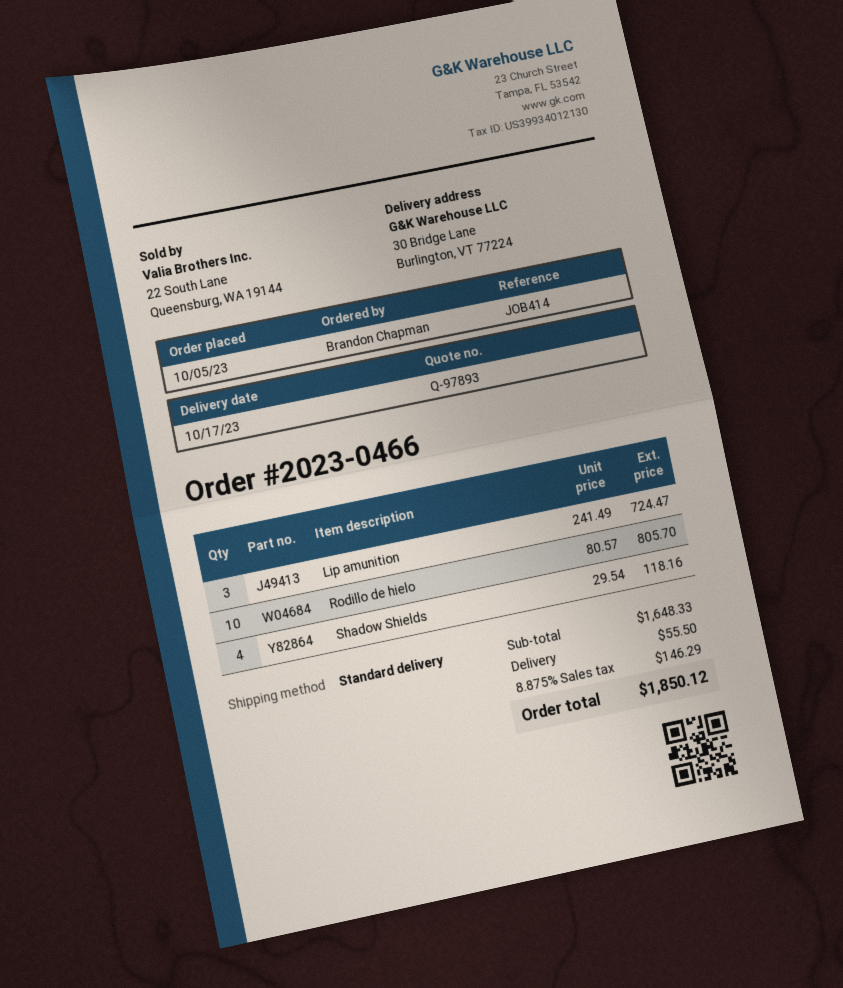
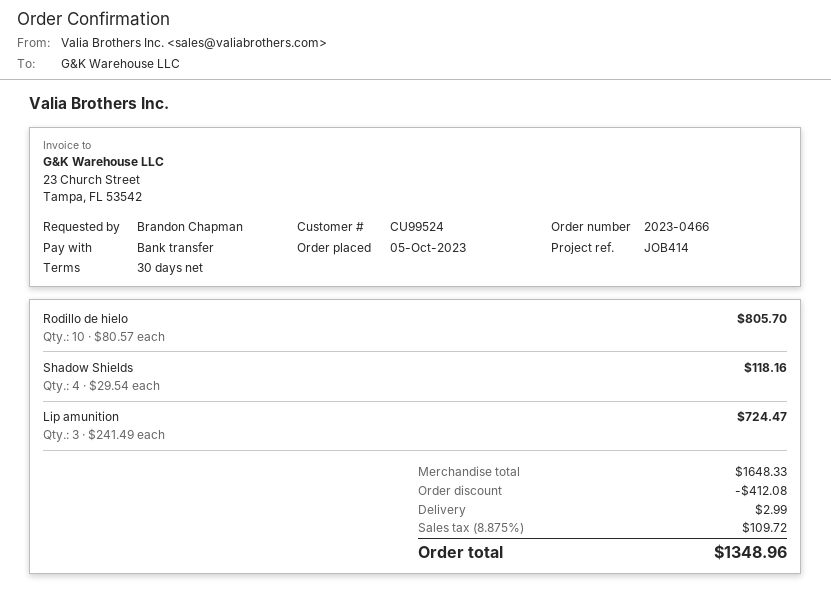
discount: none -> 412.08
shipping: 55.50 -> 2.99
tax: 8.875% = 146.29 -> 8.875% = 109.72
total: 1850.12 -> 1348.96

